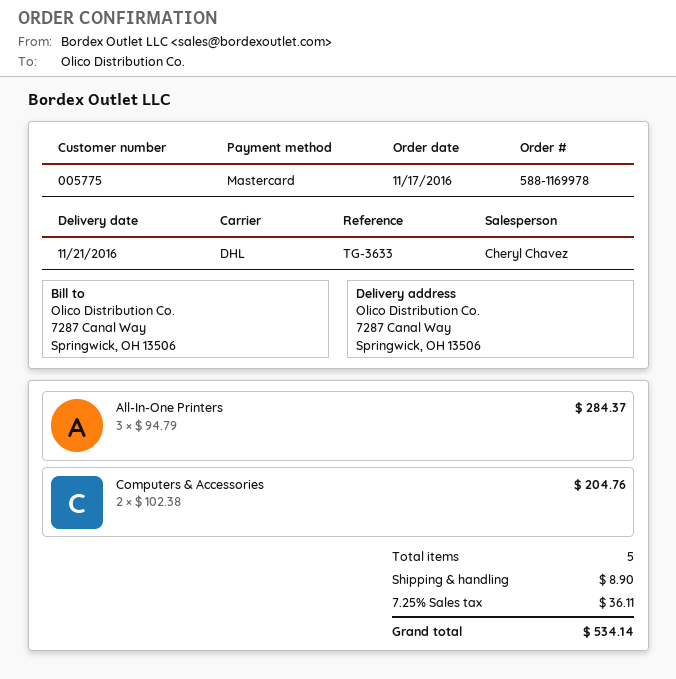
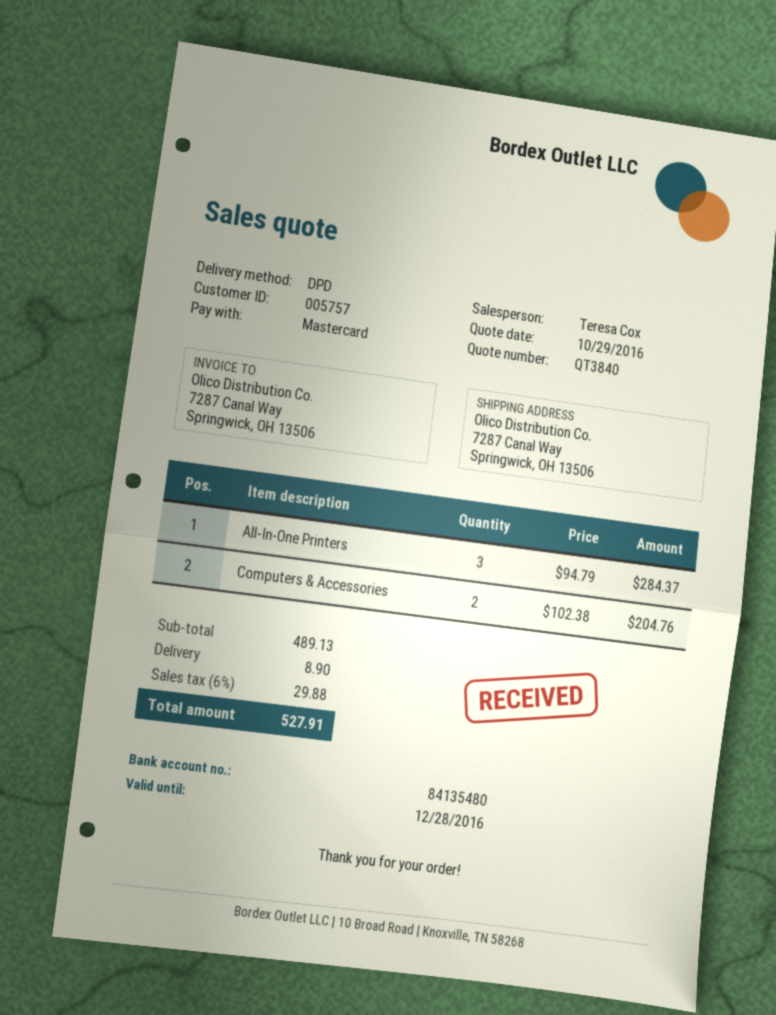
customer number: 005775 -> 005757
sales rep: Cheryl Chavez -> Teresa Cox
shipping method: DHL -> DPD
tax: 7.25% = 36.11 -> 6% = 29.88
total: 534.14 -> 527.91

